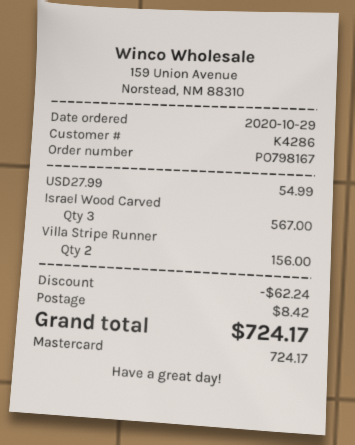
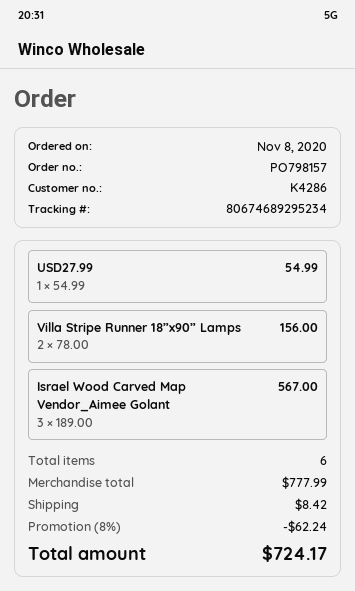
order number: PO798167 -> PO798157
order date: 2020-10-29 -> 2020-11-08

